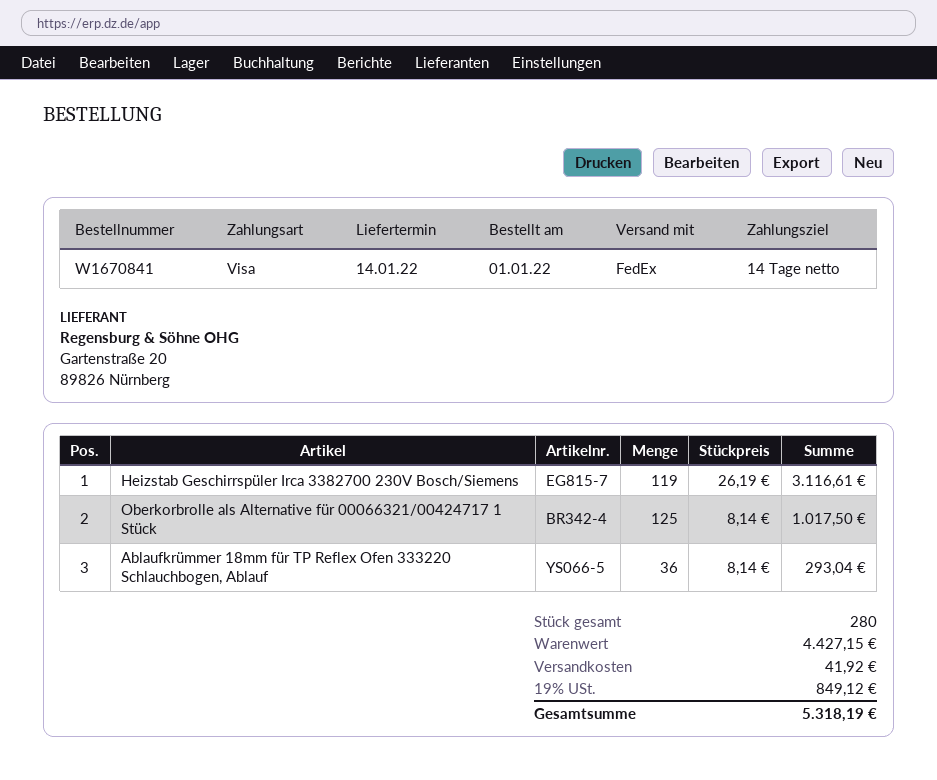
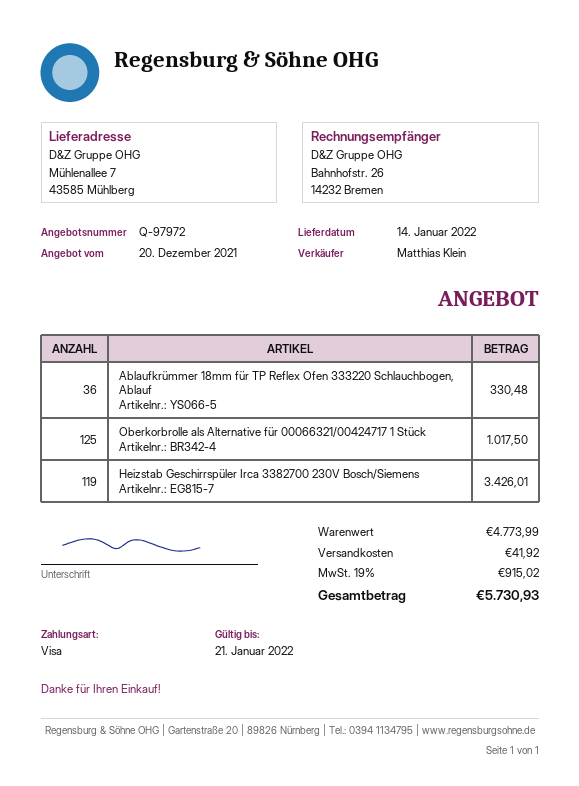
Heizstab Geschirrspüler Irca 3382700 230V Bosch/Siemens: 119 for 3116.61 -> 119 for 3426.01
Ablaufkrümmer 18mm für TP Reflex Ofen 333220 Schlauchbogen, Ablauf: 36 for 293.04 -> 36 for 330.48
subtotal: 4427.15 -> 4773.99
tax: 19% = 849.12 -> 19% = 915.02
total: 5318.19 -> 5730.93

